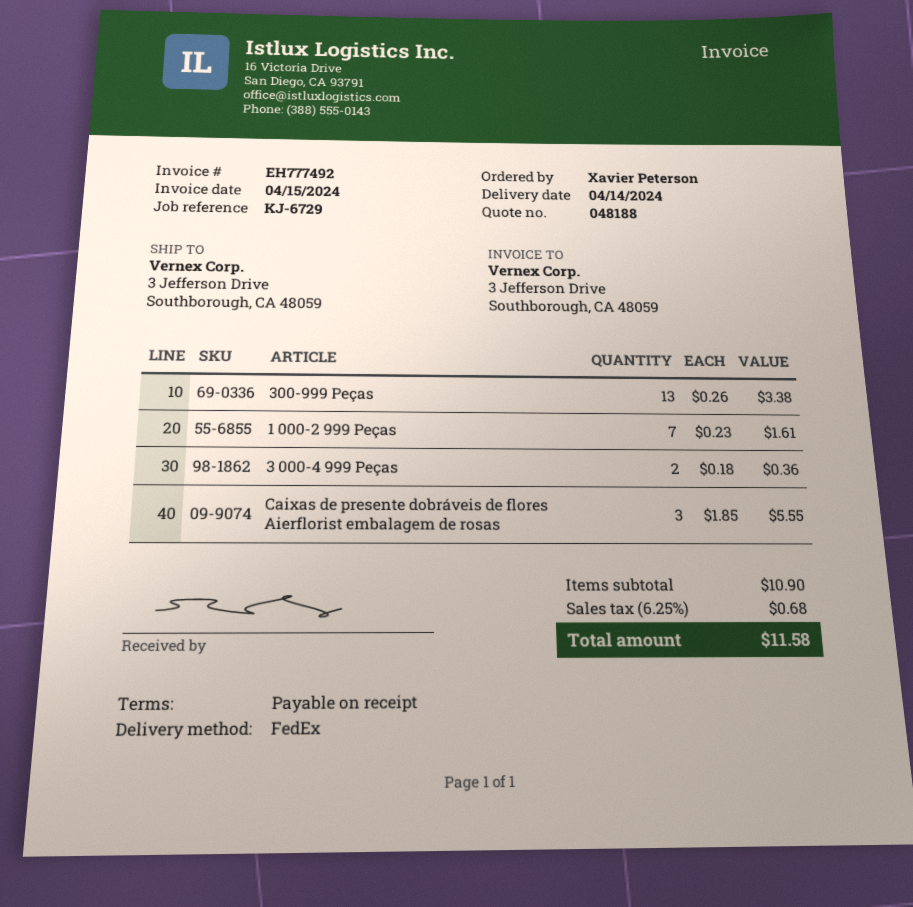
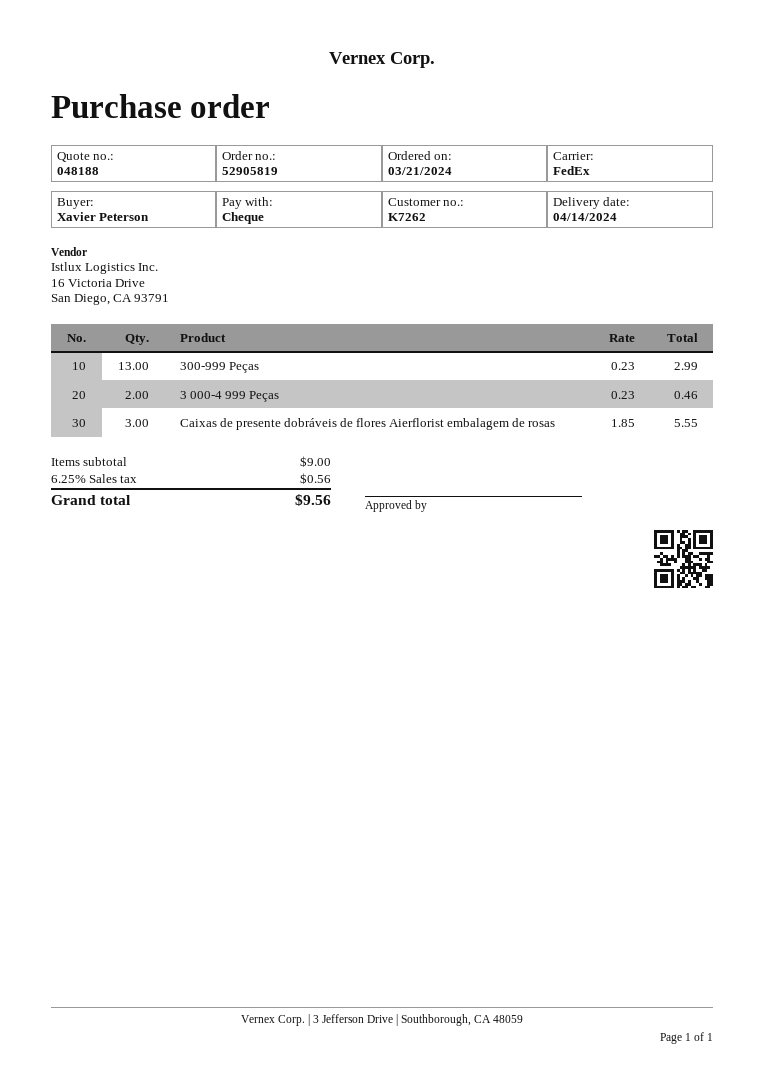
300-999 Peças: 13 x 0.26 = 3.38 -> 13 x 0.23 = 2.99
1 000-2 999 Peças: 7 x 0.23 = 1.61 -> none
3 000-4 999 Peças: 2 x 0.18 = 0.36 -> 2 x 0.23 = 0.46
subtotal: 10.90 -> 9.00
tax: 6.25% = 0.68 -> 6.25% = 0.56
total: 11.58 -> 9.56

